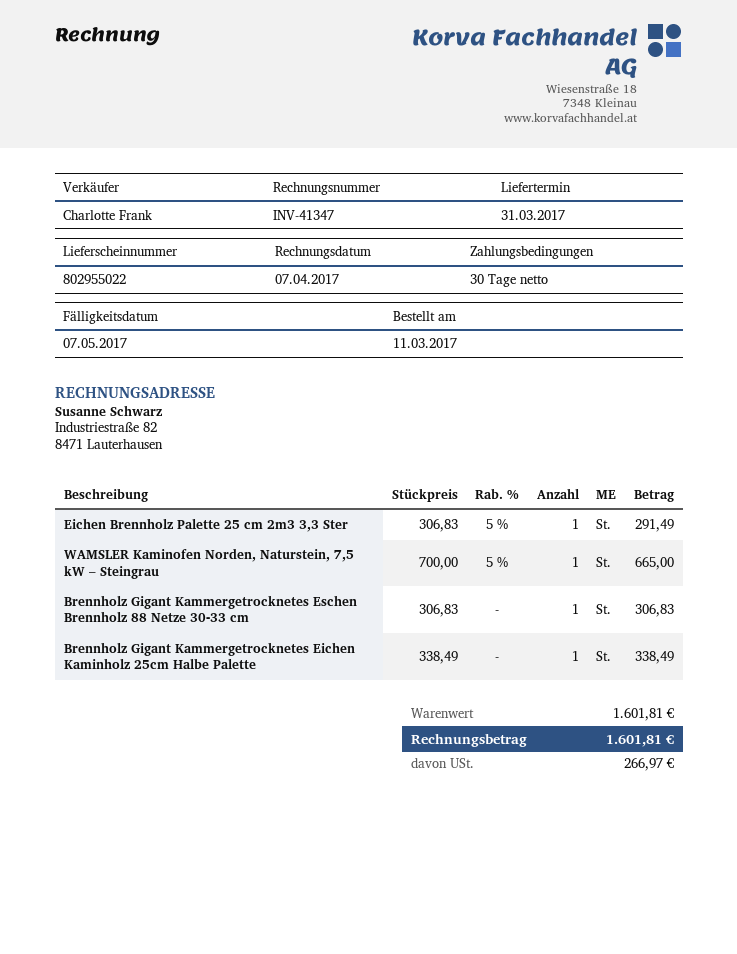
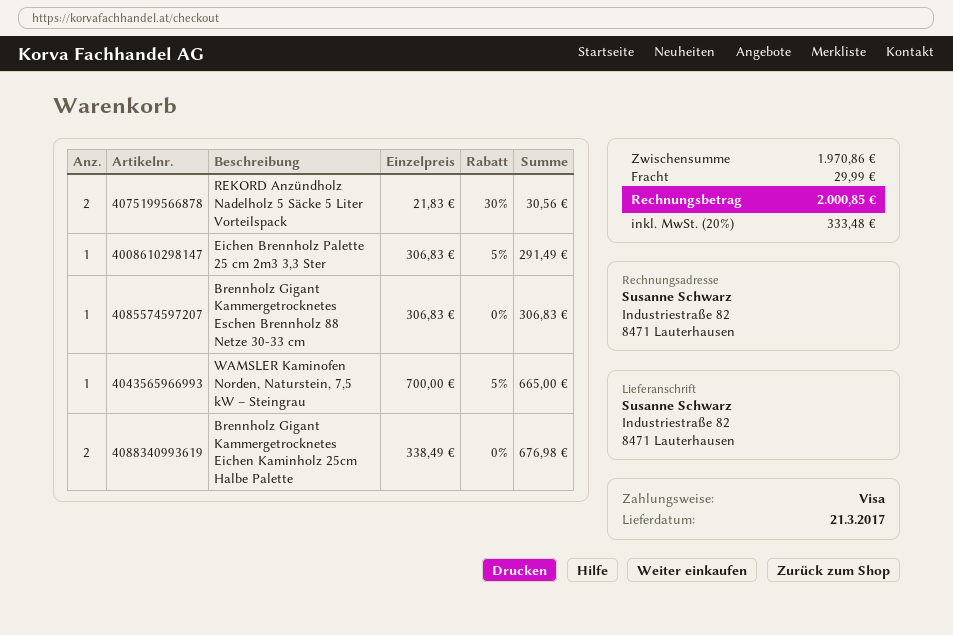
delivery date: 2017-03-31 -> 2017-03-21
Brennholz Gigant Kammergetrocknetes Eichen Kaminholz 25cm Halbe Palette: 1 x 338.49 = 338.49 -> 2 x 338.49 = 676.98
REKORD Anzündholz Nadelholz 5 Säcke 5 Liter Vorteilspack: none -> 2 x 21.83 - 30% = 30.56
subtotal: 1601.81 -> 1970.86
shipping: none -> 29.99
tax: 266.97 -> 333.48
total: 1601.81 -> 2000.85

